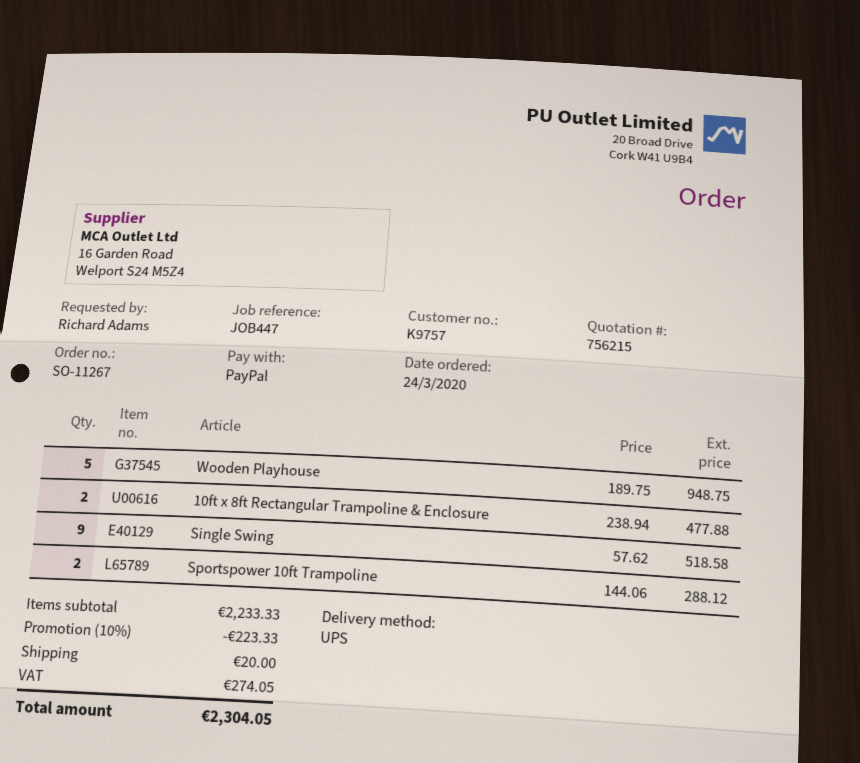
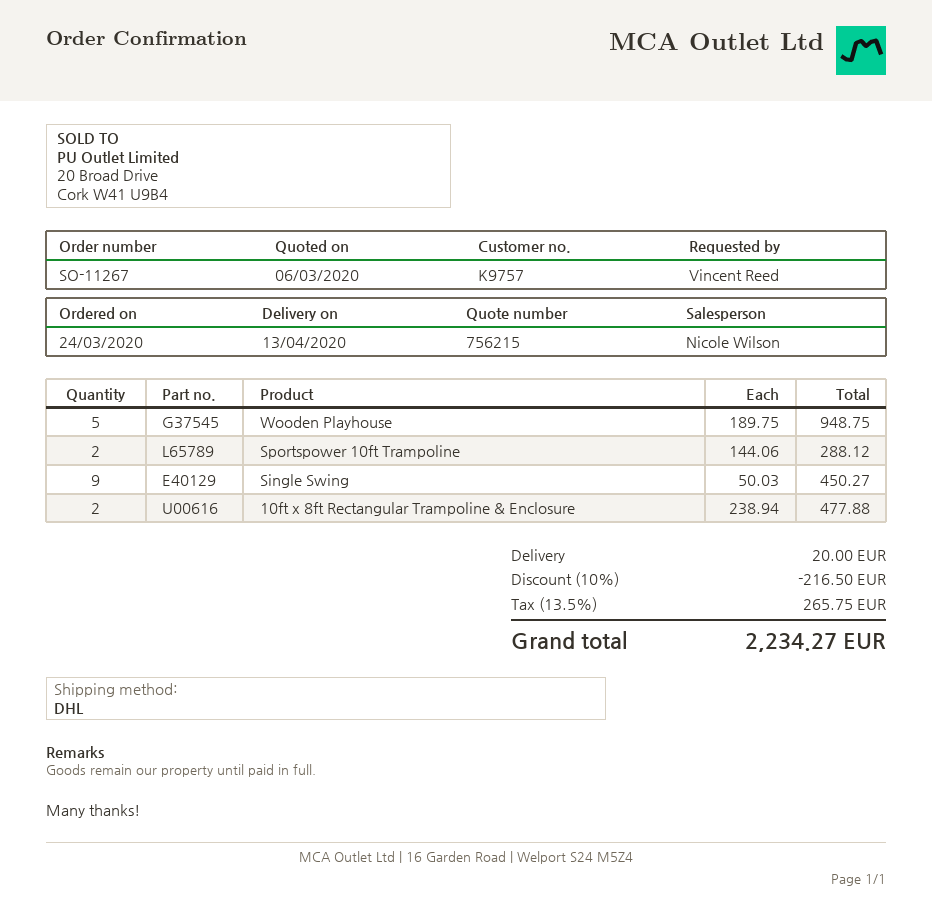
ordered by: Richard Adams -> Vincent Reed
shipping method: UPS -> DHL
Single Swing: 9 x 57.62 = 518.58 -> 9 x 50.03 = 450.27
discount: 10% = 223.33 -> 10% = 216.50
tax: 274.05 -> 265.75
total: 2304.05 -> 2234.27

